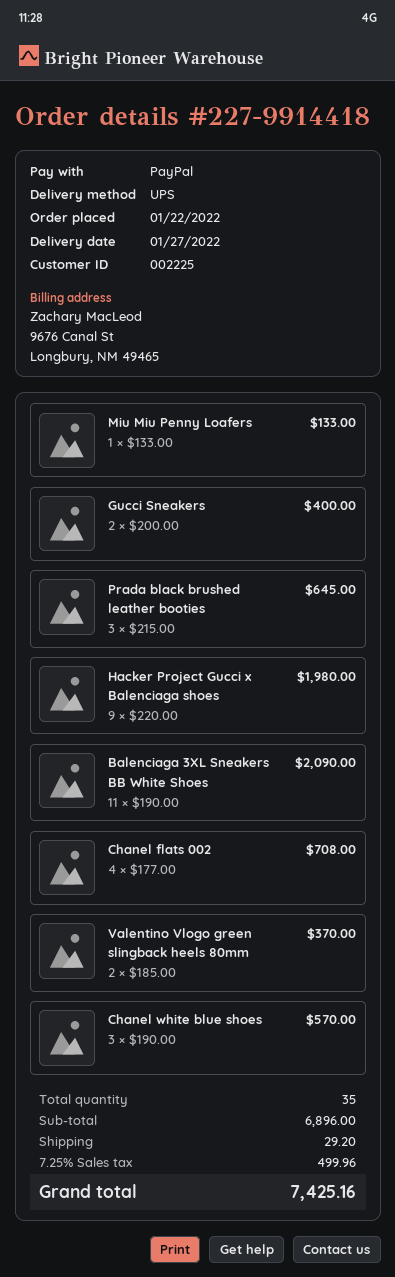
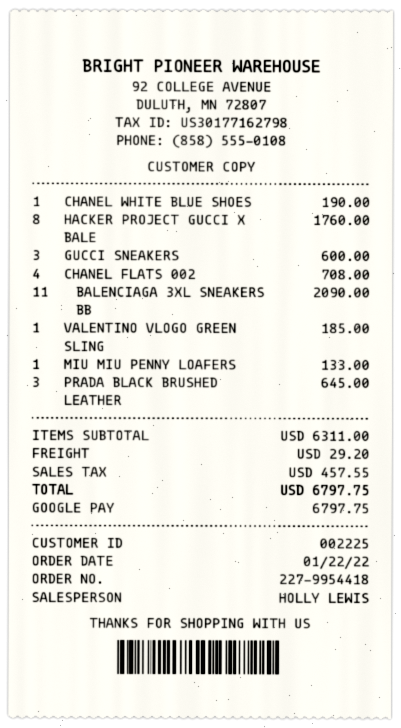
order number: 227-9914418 -> 227-9954418
payment method: PayPal -> Google Pay
Gucci Sneakers: 2 for 400.00 -> 3 for 600.00
Hacker Project Gucci x Balenciaga shoes: 9 for 1980.00 -> 8 for 1760.00
Valentino Vlogo green slingback heels 80mm: 2 for 370.00 -> 1 for 185.00
Chanel white blue shoes: 3 for 570.00 -> 1 for 190.00
subtotal: 6896.00 -> 6311.00
tax: 499.96 -> 457.55
total: 7425.16 -> 6797.75

